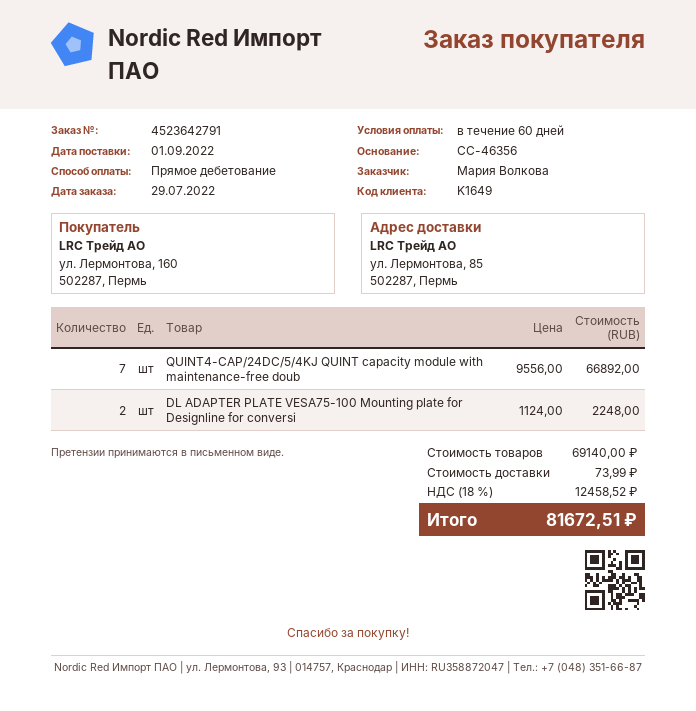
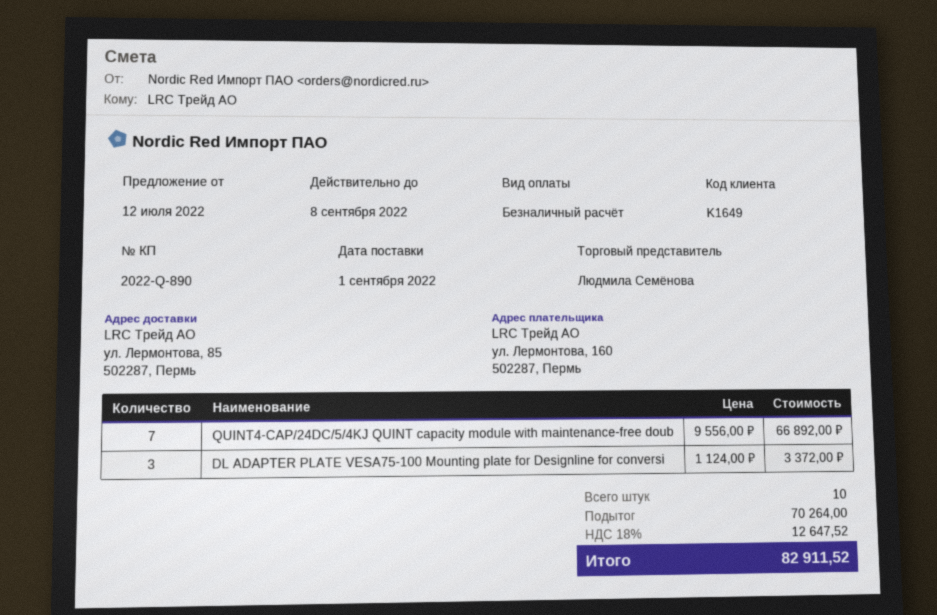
payment method: direct debit -> bank transfer
DL ADAPTER PLATE VESA75-100 Mounting plate for Designline for conversi: 2 x 1124.00 = 2248.00 -> 3 x 1124.00 = 3372.00
subtotal: 69140.00 -> 70264.00
shipping: 73.99 -> none
tax: 18% = 12458.52 -> 18% = 12647.52
total: 81672.51 -> 82911.52

